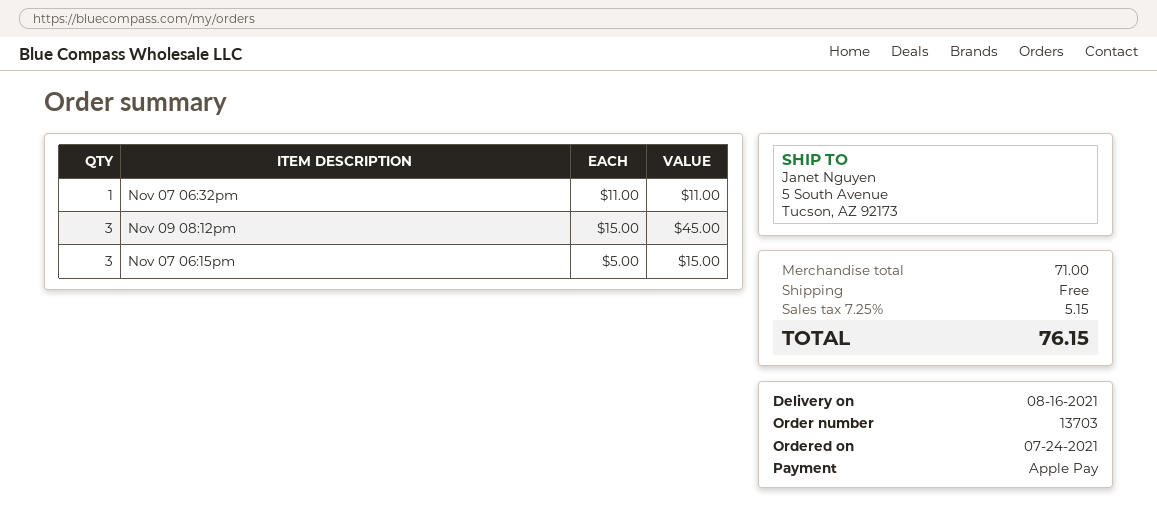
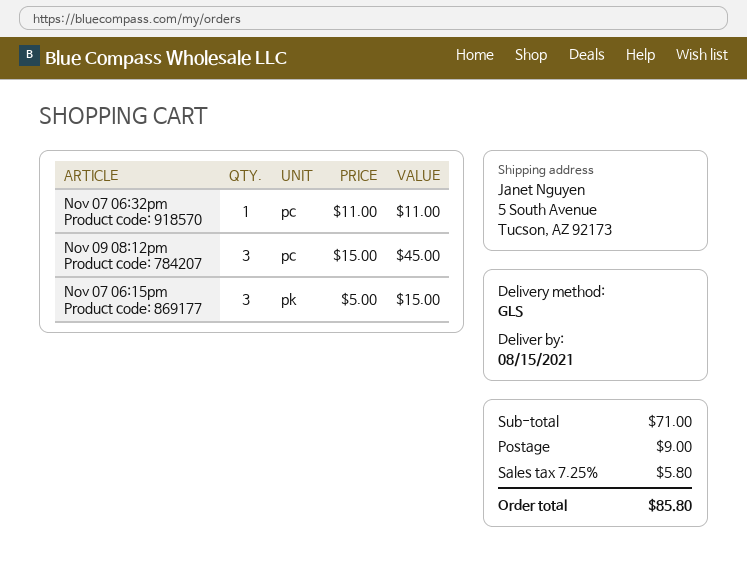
delivery date: 2021-08-16 -> 2021-08-15
shipping: 0.00 -> 9.00
tax: 7.25% = 5.15 -> 7.25% = 5.80
total: 76.15 -> 85.80

